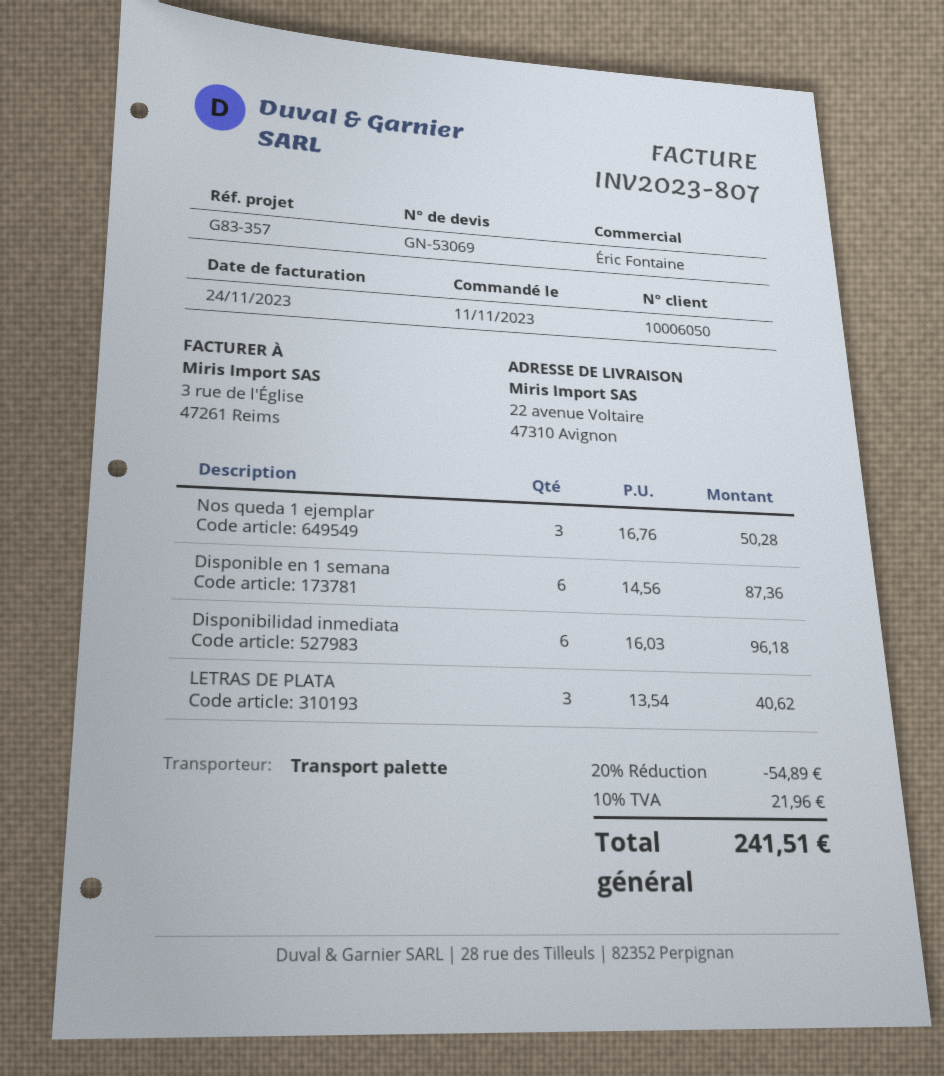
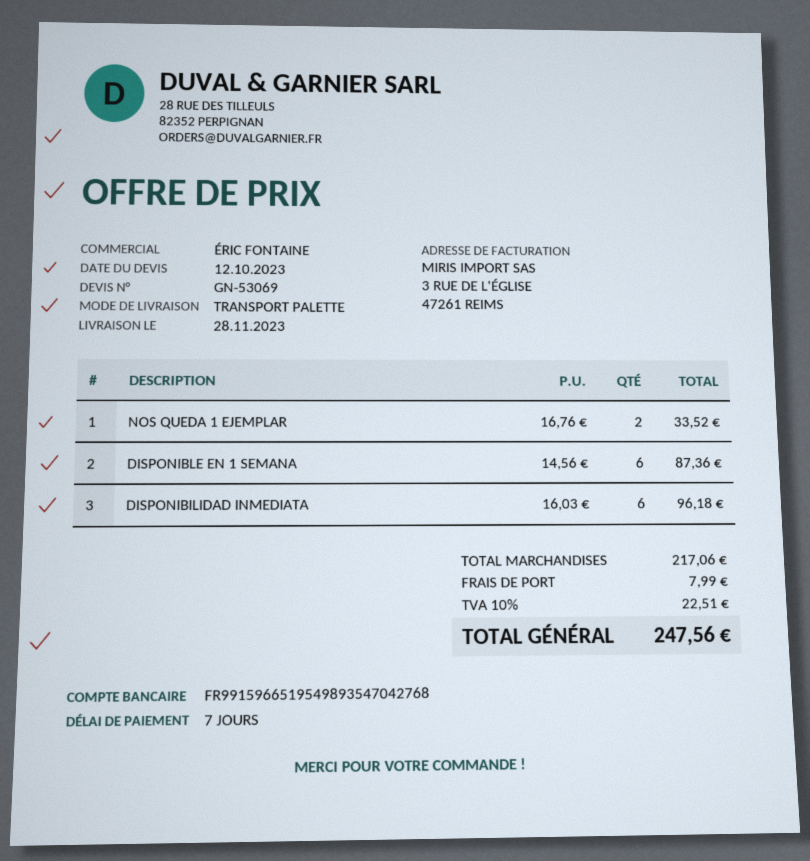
Nos queda 1 ejemplar: 3 x 16.76 = 50.28 -> 2 x 16.76 = 33.52
LETRAS DE PLATA: 3 x 13.54 = 40.62 -> none
discount: 20% = 54.89 -> none
shipping: none -> 7.99
tax: 10% = 21.96 -> 10% = 22.51
total: 241.51 -> 247.56

